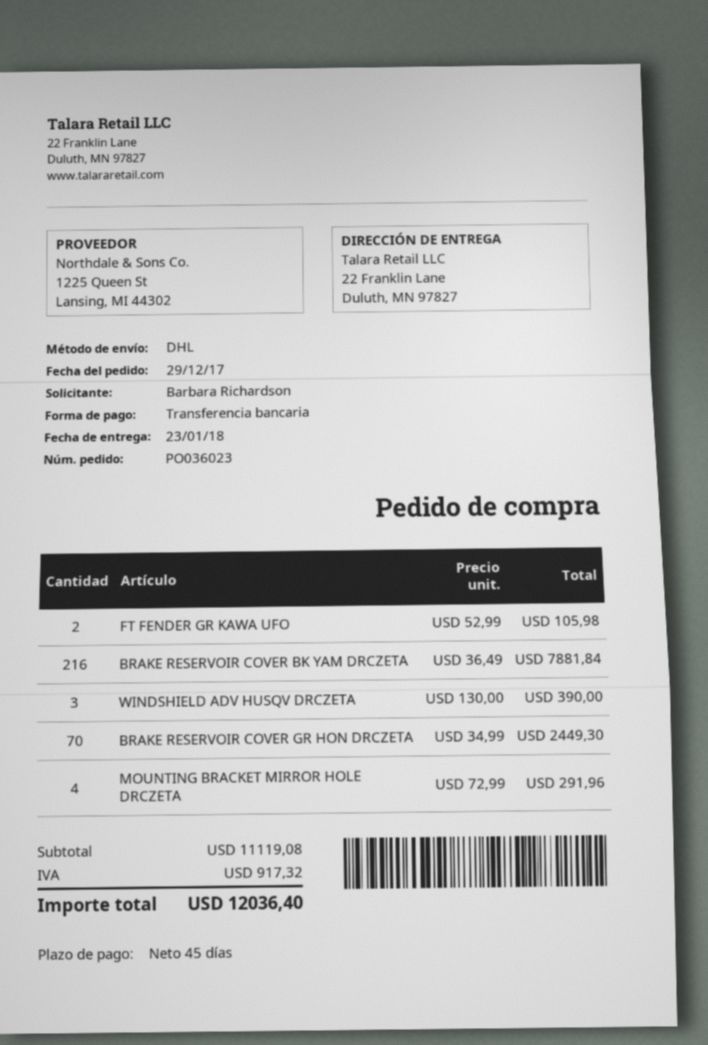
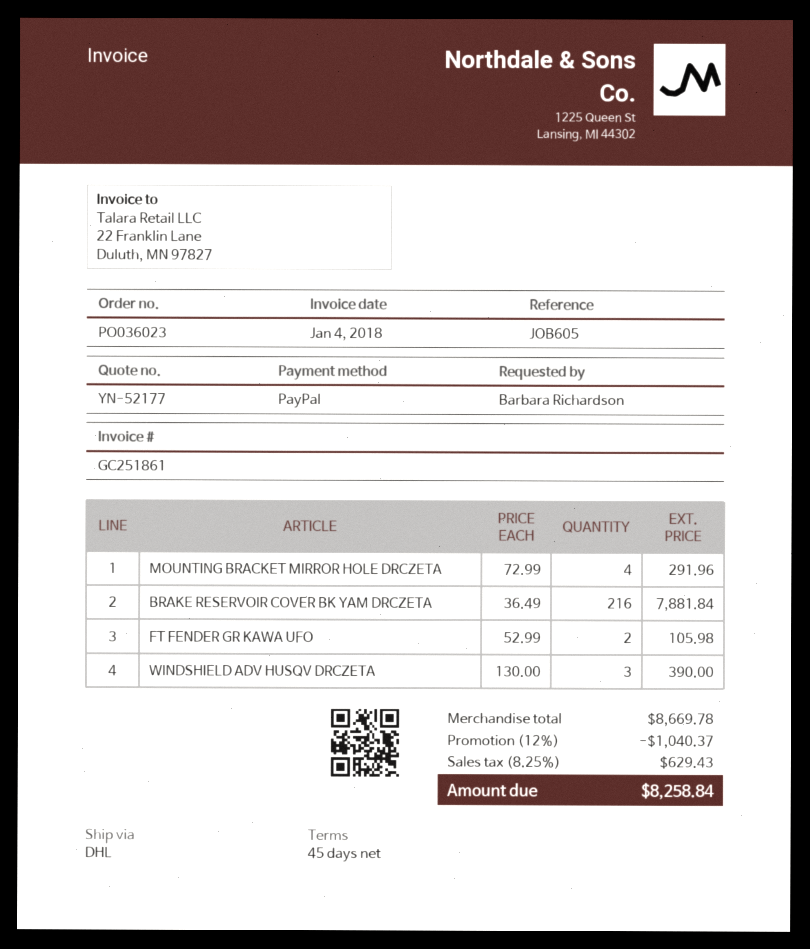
payment method: bank transfer -> PayPal
BRAKE RESERVOIR COVER GR HON DRCZETA: 70 x 34.99 = 2449.30 -> none
subtotal: 11119.08 -> 8669.78
discount: none -> 12% = 1040.37
tax: 917.32 -> 629.43
total: 12036.40 -> 8258.84

